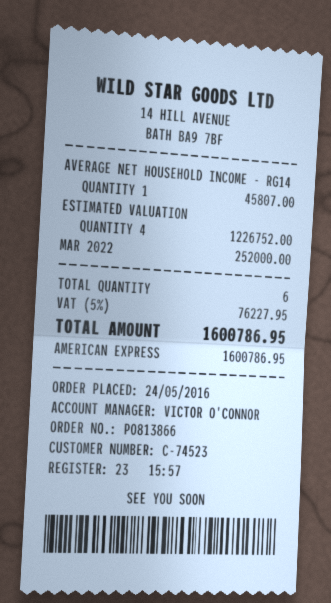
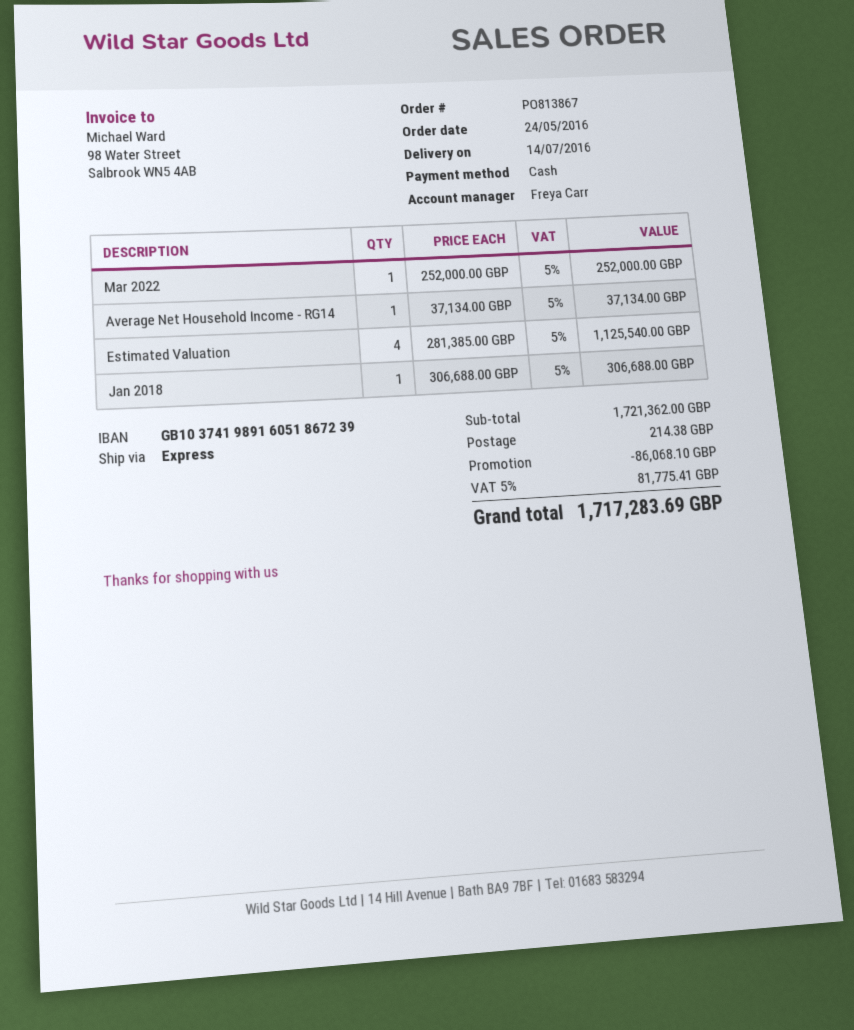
order number: PO813866 -> PO813867
sales rep: VICTOR O'CONNOR -> Freya Carr
payment method: American Express -> cash
AVERAGE NET HOUSEHOLD INCOME - RG14: 1 for 45807.00 -> 1 for 37134.00
ESTIMATED VALUATION: 4 for 1226752.00 -> 4 for 1125540.00
Jan 2018: none -> 1 for 306688.00
discount: none -> 86068.10
shipping: none -> 214.38
tax: 5% = 76227.95 -> 5% = 81775.41
total: 1600786.95 -> 1717283.69

